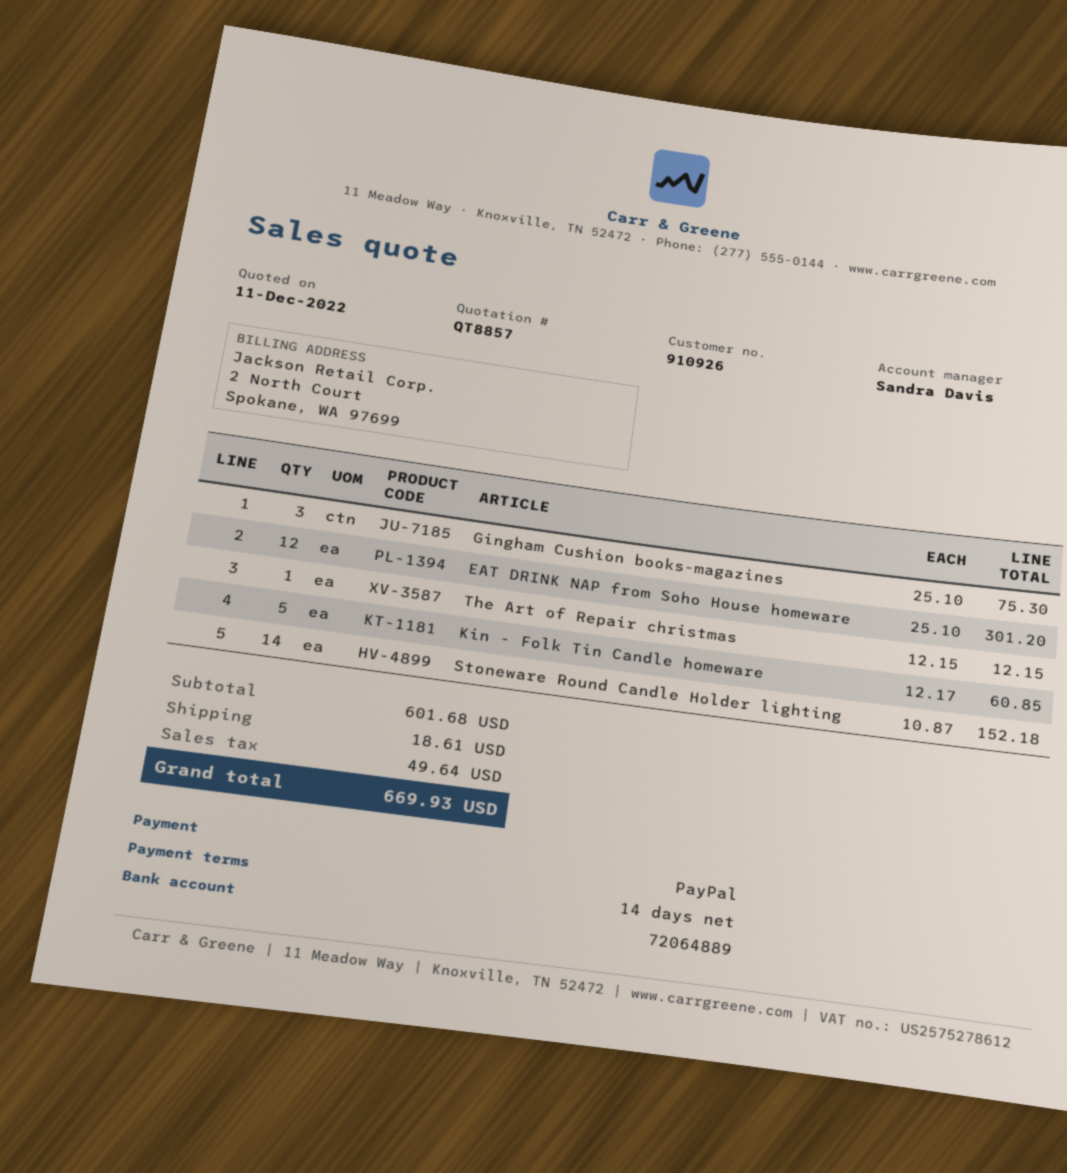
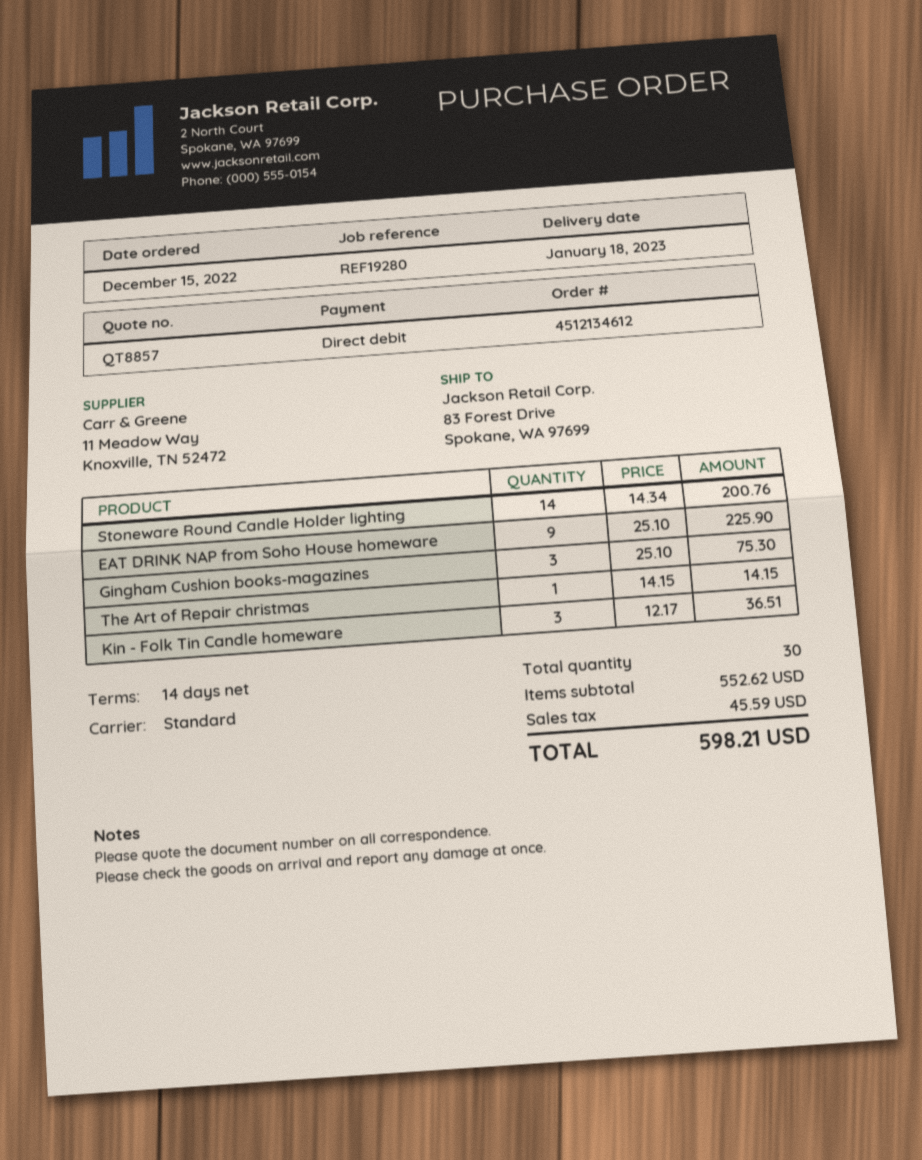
payment method: PayPal -> direct debit
EAT DRINK NAP from Soho House homeware: 12 x 25.10 = 301.20 -> 9 x 25.10 = 225.90
The Art of Repair christmas: 1 x 12.15 = 12.15 -> 1 x 14.15 = 14.15
Kin - Folk Tin Candle homeware: 5 x 12.17 = 60.85 -> 3 x 12.17 = 36.51
Stoneware Round Candle Holder lighting: 14 x 10.87 = 152.18 -> 14 x 14.34 = 200.76
subtotal: 601.68 -> 552.62
shipping: 18.61 -> none
tax: 49.64 -> 45.59
total: 669.93 -> 598.21

